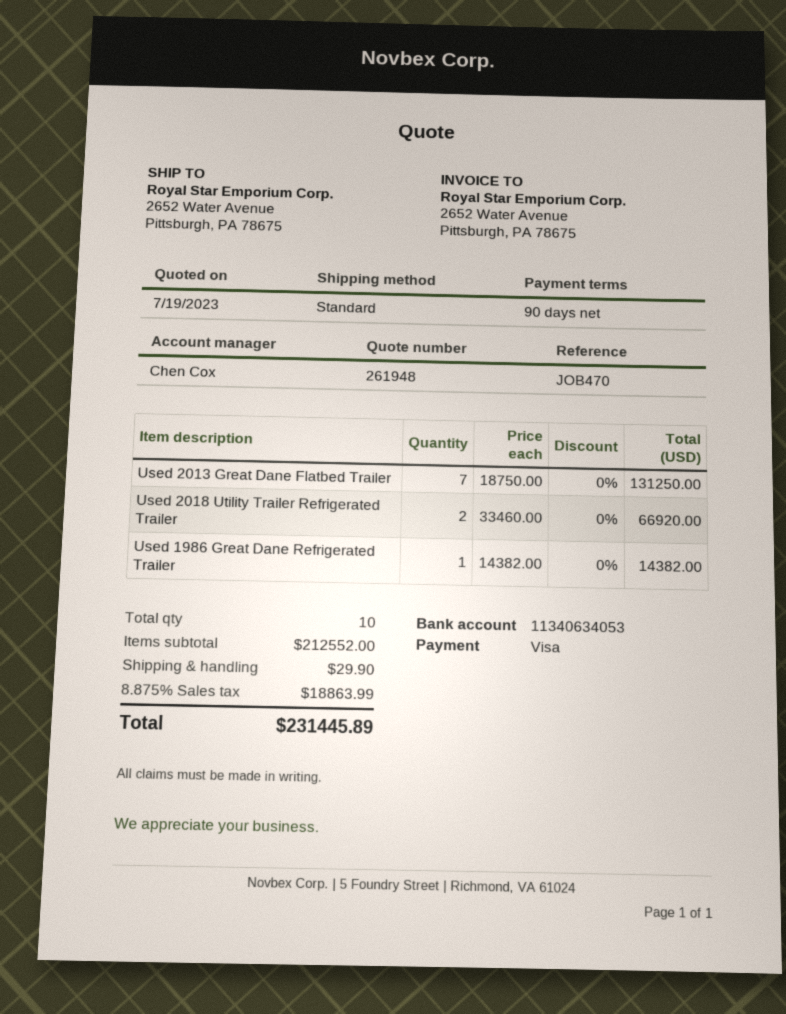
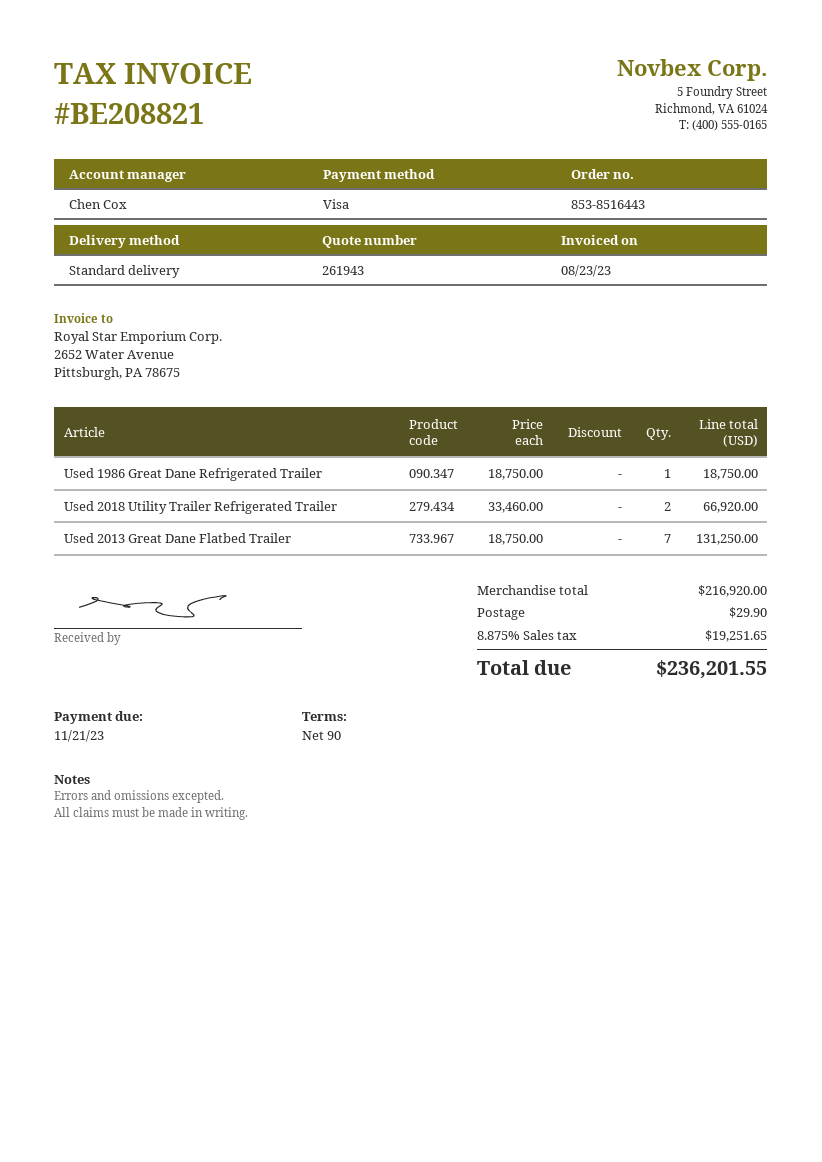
quote number: 261948 -> 261943
Used 1986 Great Dane Refrigerated Trailer: 1 x 14382.00 = 14382.00 -> 1 x 18750.00 = 18750.00
subtotal: 212552.00 -> 216920.00
tax: 8.875% = 18863.99 -> 8.875% = 19251.65
total: 231445.89 -> 236201.55

